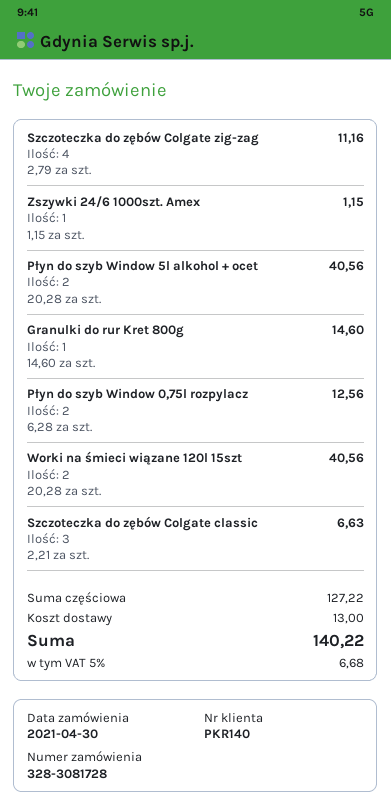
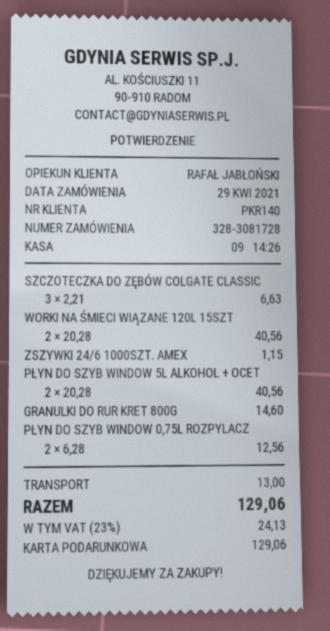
order date: 2021-04-30 -> 2021-04-29
Szczoteczka do zębów Colgate zig-zag: 4 x 2.79 = 11.16 -> none
tax: 5% = 6.68 -> 23% = 24.13
total: 140.22 -> 129.06

